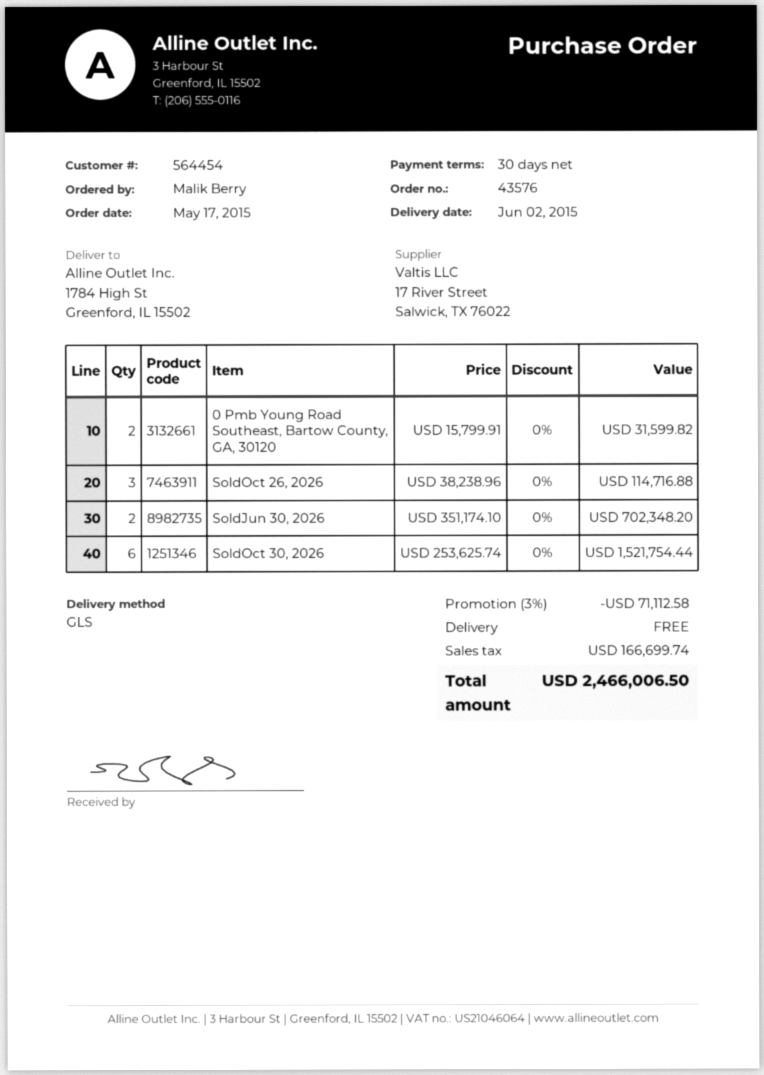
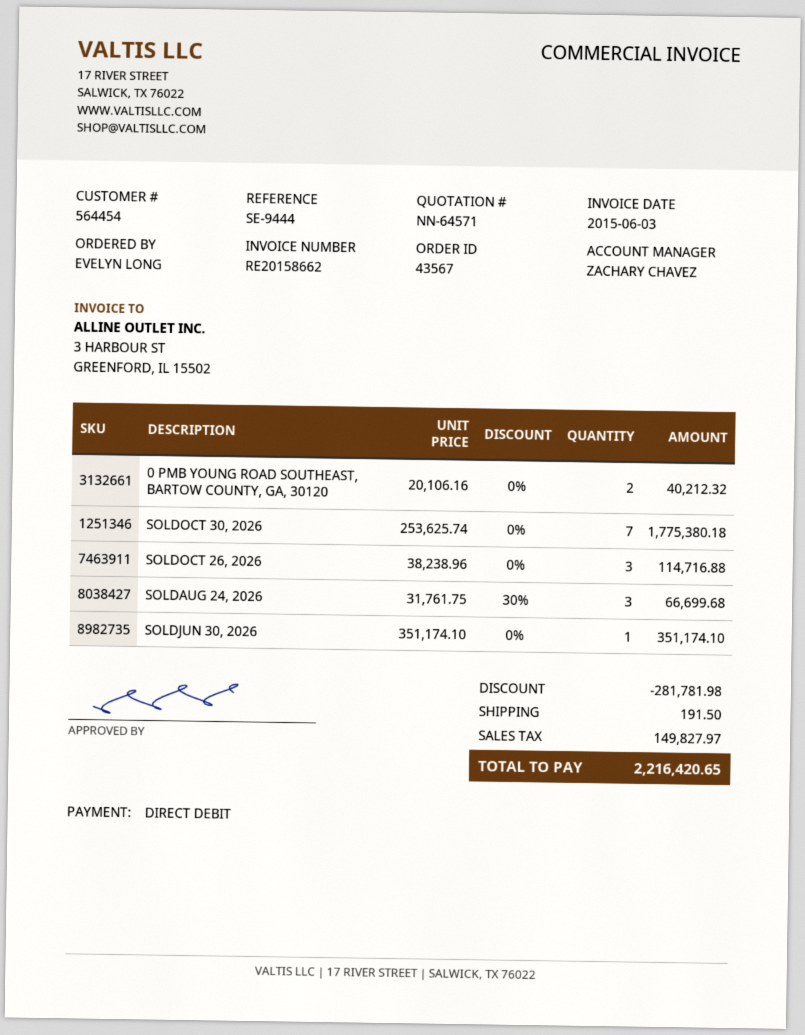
order number: 43576 -> 43567
ordered by: Malik Berry -> EVELYN LONG
0 Pmb Young Road Southeast, Bartow County, GA, 30120: 2 x 15799.91 = 31599.82 -> 2 x 20106.16 = 40212.32
SoldJun 30, 2026: 2 x 351174.10 = 702348.20 -> 1 x 351174.10 = 351174.10
SoldOct 30, 2026: 6 x 253625.74 = 1521754.44 -> 7 x 253625.74 = 1775380.18
SOLDAUG 24, 2026: none -> 3 x 31761.75 - 30% = 66699.68
discount: 71112.58 -> 281781.98
shipping: 0.00 -> 191.50
tax: 166699.74 -> 149827.97
total: 2466006.50 -> 2216420.65

